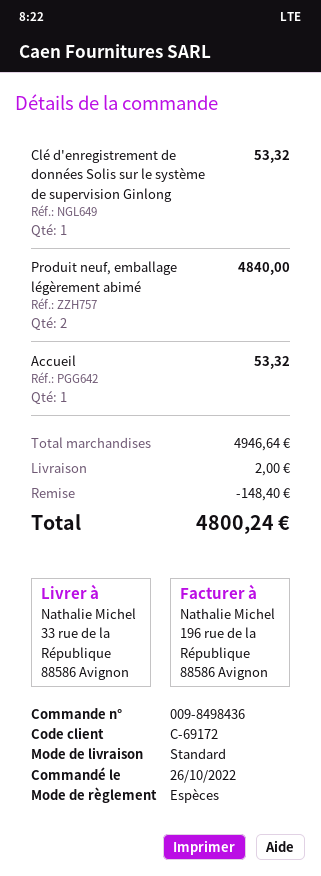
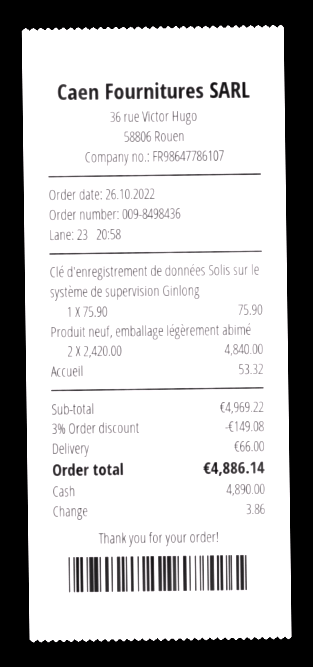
Clé d'enregistrement de données Solis sur le système de supervision Ginlong: 1 for 53.32 -> 1 for 75.90
subtotal: 4946.64 -> 4969.22
discount: 148.40 -> 149.08
shipping: 2.00 -> 66.00
total: 4800.24 -> 4886.14

